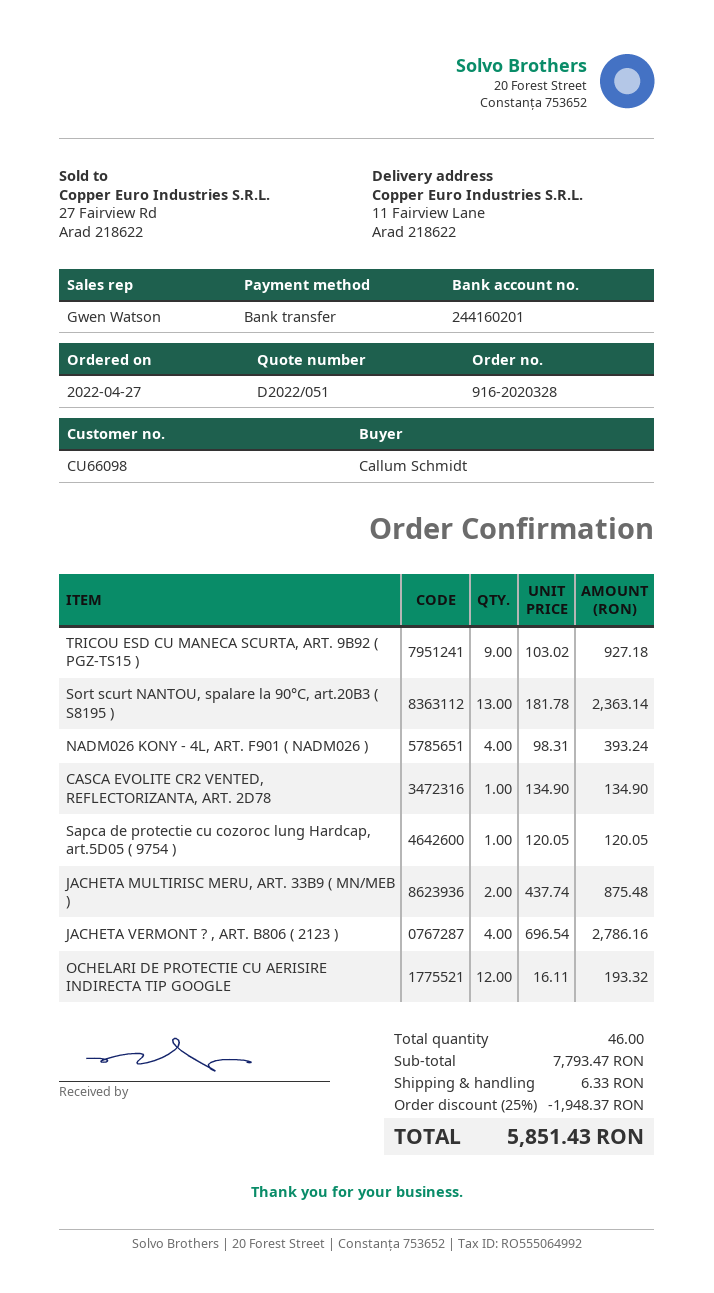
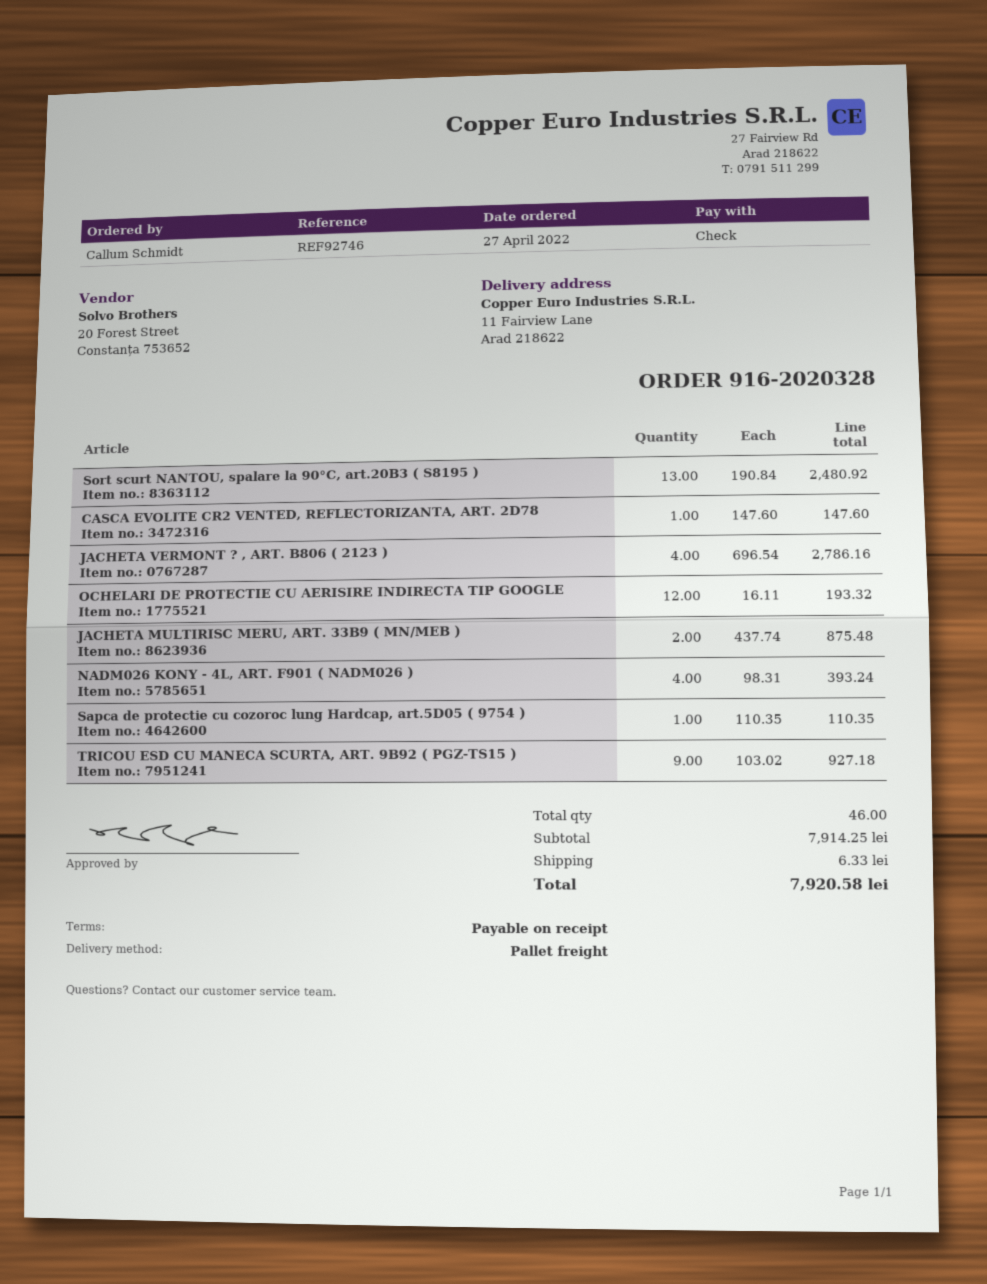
payment method: bank transfer -> cheque
Sort scurt NANTOU, spalare la 90°C, art.20B3 ( S8195 ): 13 x 181.78 = 2363.14 -> 13 x 190.84 = 2480.92
CASCA EVOLITE CR2 VENTED, REFLECTORIZANTA, ART. 2D78: 1 x 134.90 = 134.90 -> 1 x 147.60 = 147.60
Sapca de protectie cu cozoroc lung Hardcap, art.5D05 ( 9754 ): 1 x 120.05 = 120.05 -> 1 x 110.35 = 110.35
subtotal: 7793.47 -> 7914.25
discount: 25% = 1948.37 -> none
total: 5851.43 -> 7920.58

